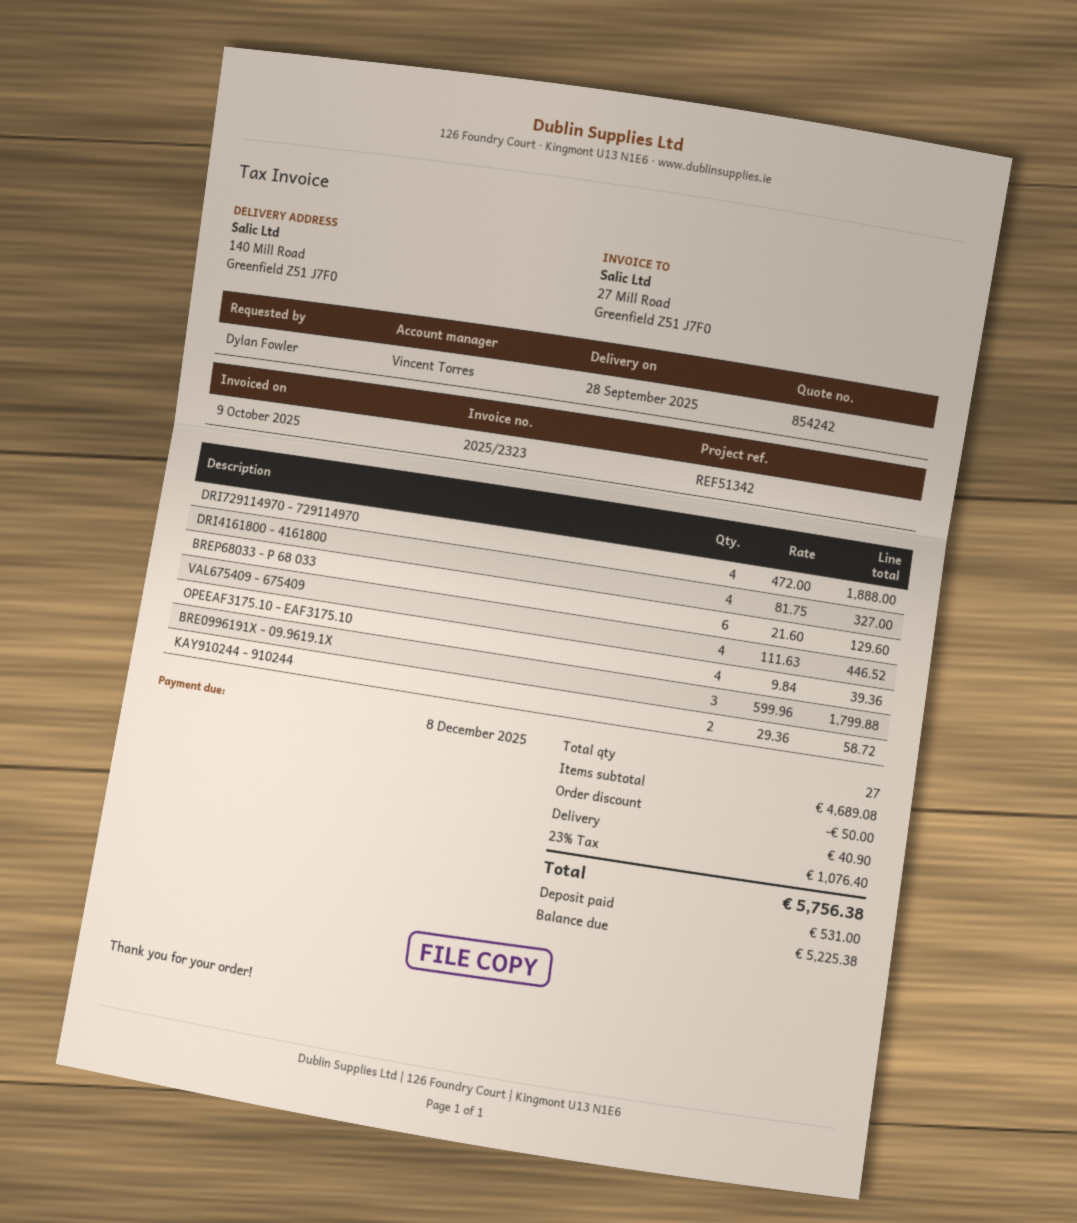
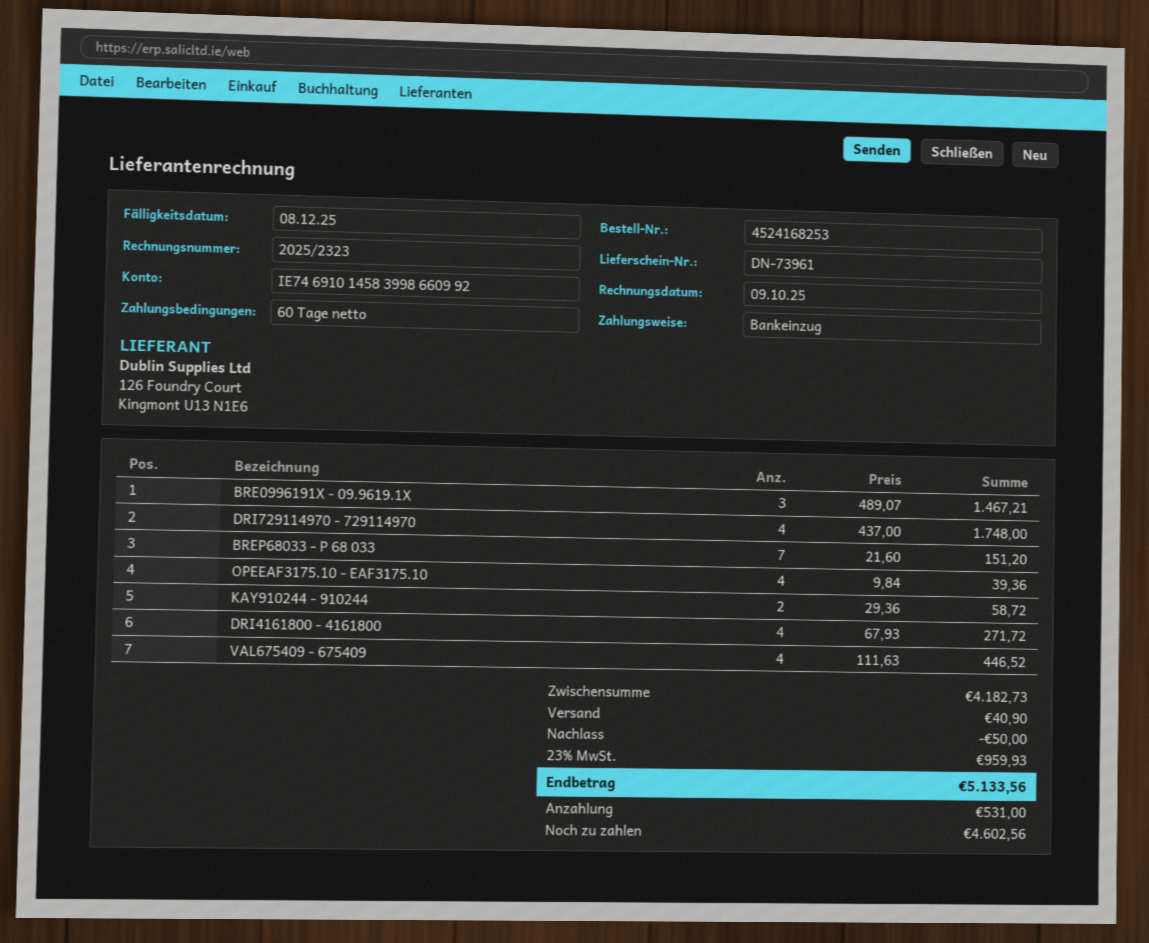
DRI729114970 - 729114970: 4 x 472.00 = 1888.00 -> 4 x 437.00 = 1748.00
DRI4161800 - 4161800: 4 x 81.75 = 327.00 -> 4 x 67.93 = 271.72
BREP68033 - P 68 033: 6 x 21.60 = 129.60 -> 7 x 21.60 = 151.20
BRE0996191X - 09.9619.1X: 3 x 599.96 = 1799.88 -> 3 x 489.07 = 1467.21
subtotal: 4689.08 -> 4182.73
tax: 23% = 1076.40 -> 23% = 959.93
total: 5756.38 -> 5133.56
balance: 5225.38 -> 4602.56

